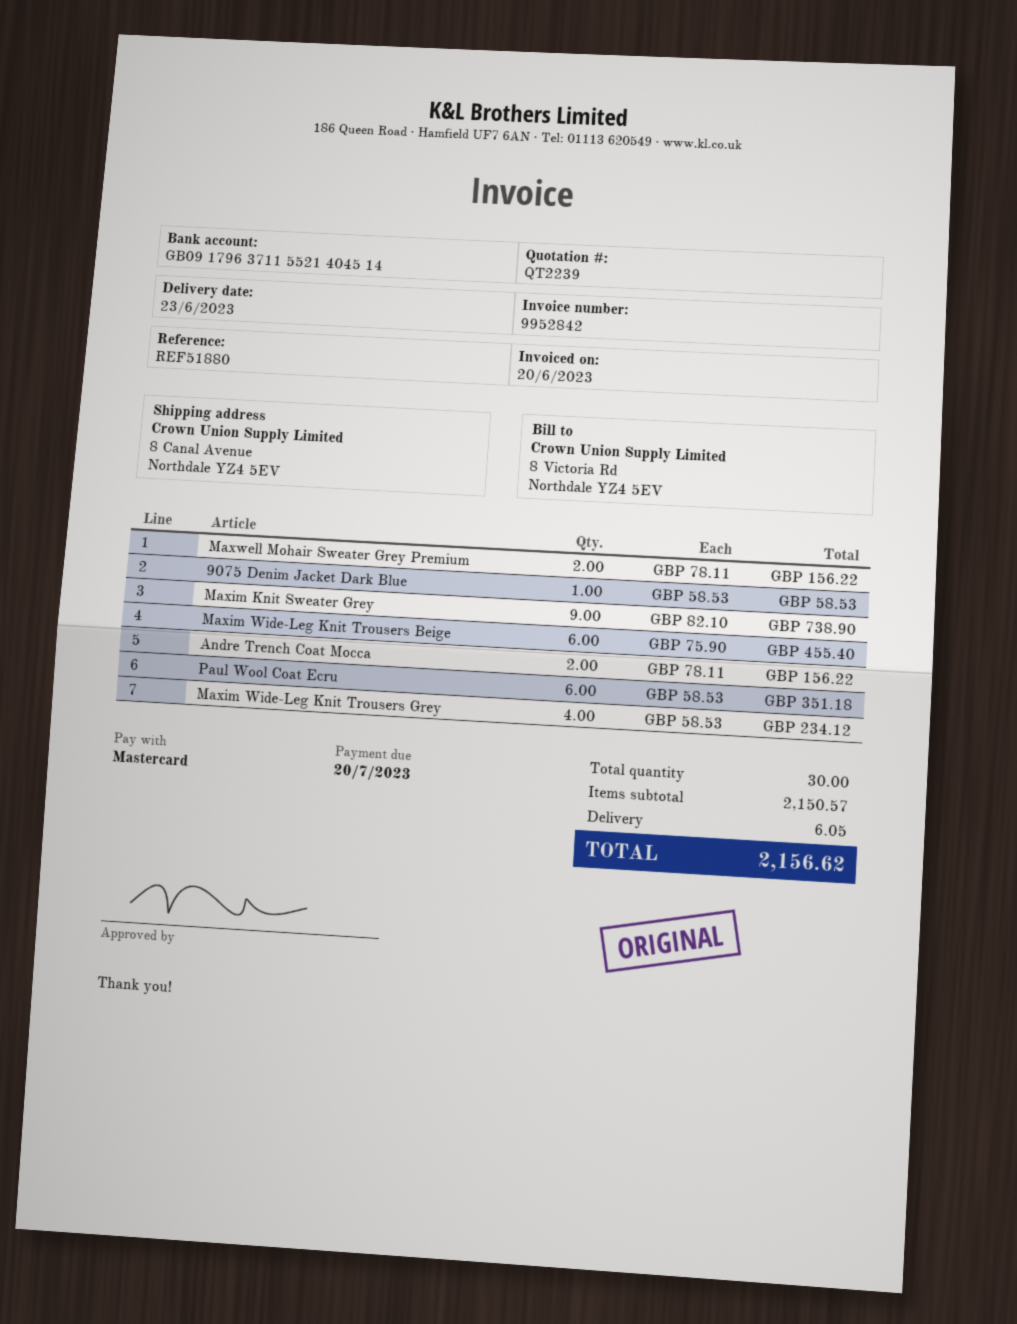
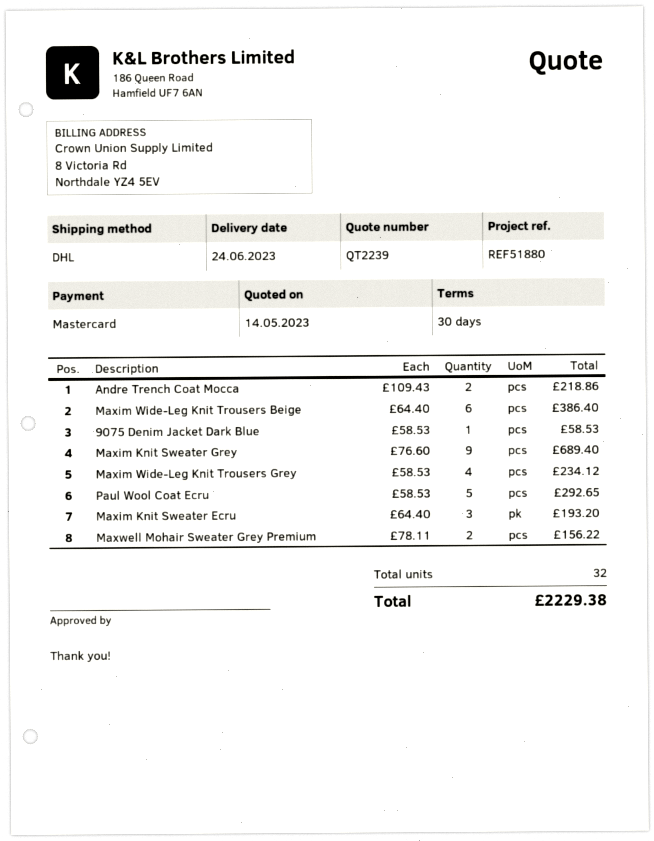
delivery date: 2023-06-23 -> 2023-06-24
Maxim Knit Sweater Grey: 9 x 82.10 = 738.90 -> 9 x 76.60 = 689.40
Maxim Wide-Leg Knit Trousers Beige: 6 x 75.90 = 455.40 -> 6 x 64.40 = 386.40
Andre Trench Coat Mocca: 2 x 78.11 = 156.22 -> 2 x 109.43 = 218.86
Paul Wool Coat Ecru: 6 x 58.53 = 351.18 -> 5 x 58.53 = 292.65
Maxim Knit Sweater Ecru: none -> 3 x 64.40 = 193.20
total quantity: 30 -> 32
shipping: 6.05 -> none
total: 2156.62 -> 2229.38

